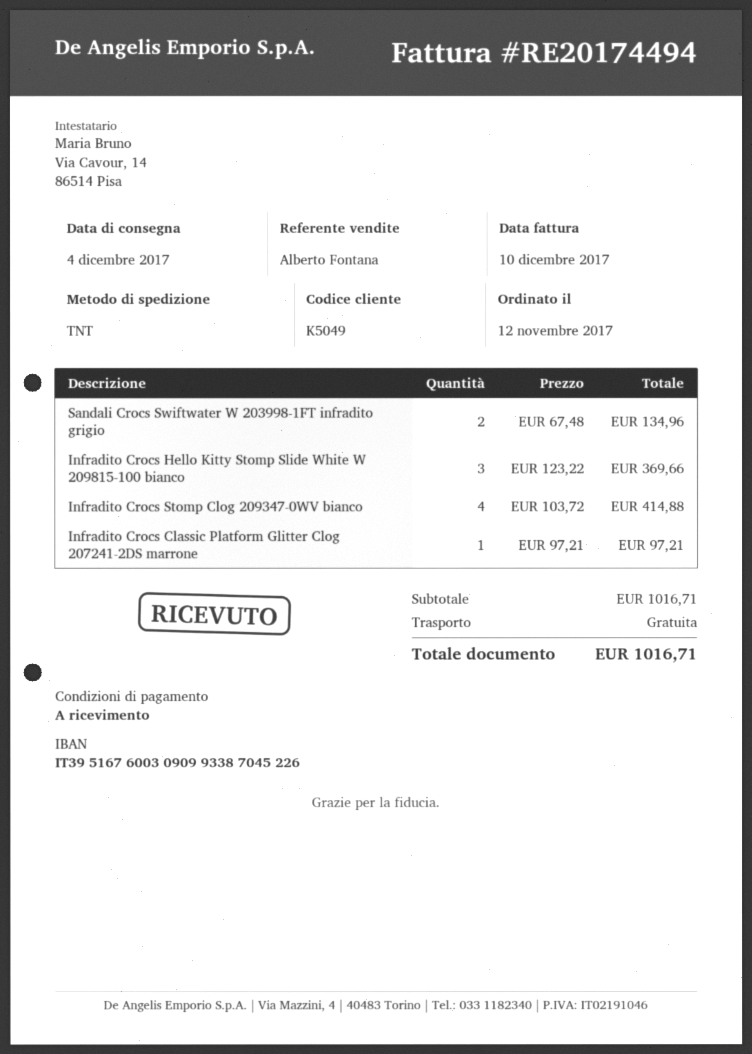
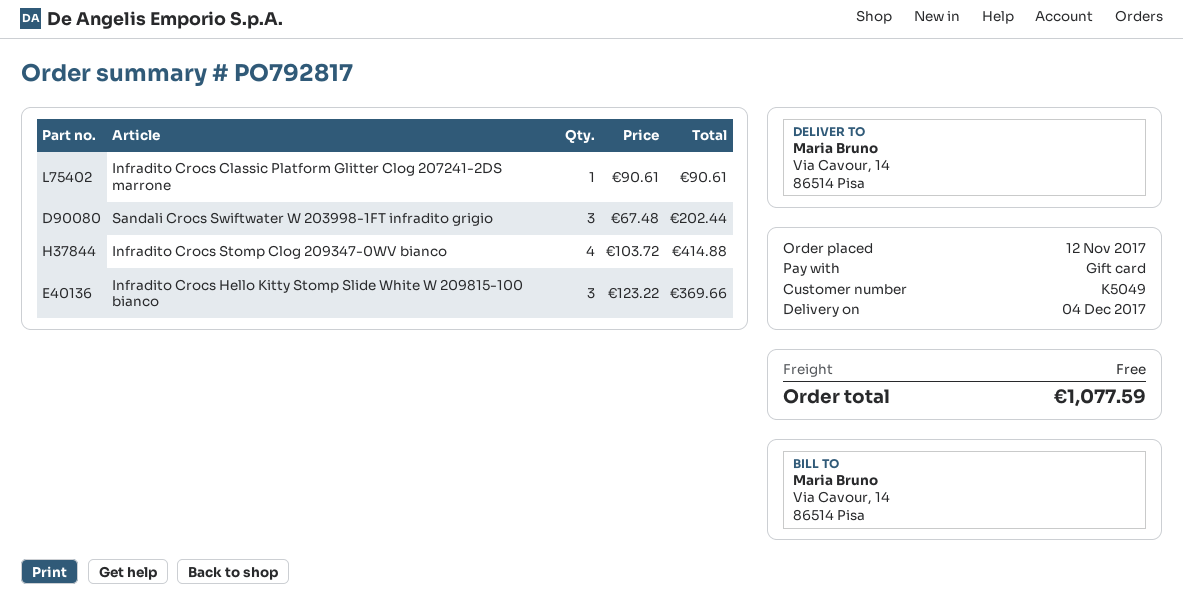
Sandali Crocs Swiftwater W 203998-1FT infradito grigio: 2 x 67.48 = 134.96 -> 3 x 67.48 = 202.44
Infradito Crocs Classic Platform Glitter Clog 207241-2DS marrone: 1 x 97.21 = 97.21 -> 1 x 90.61 = 90.61
total: 1016.71 -> 1077.59

